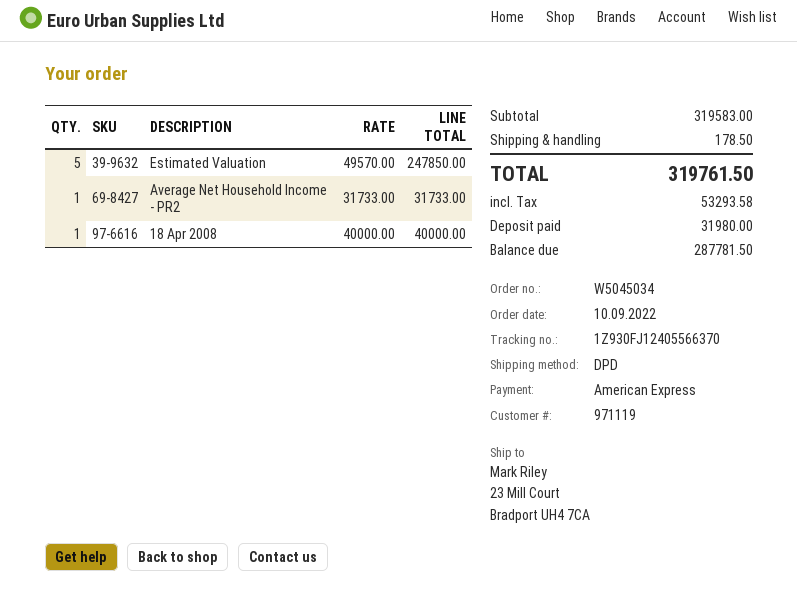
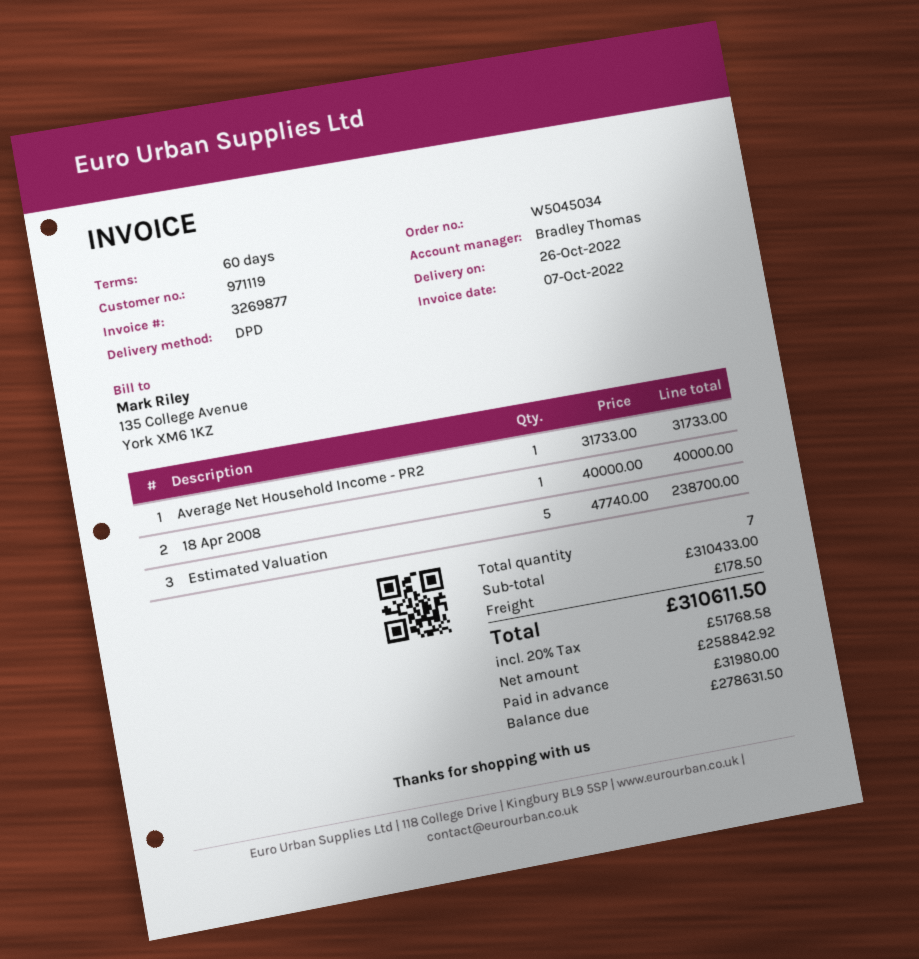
Estimated Valuation: 5 x 49570.00 = 247850.00 -> 5 x 47740.00 = 238700.00
subtotal: 319583.00 -> 310433.00
tax: 53293.58 -> 51768.58
total: 319761.50 -> 310611.50
balance: 287781.50 -> 278631.50

